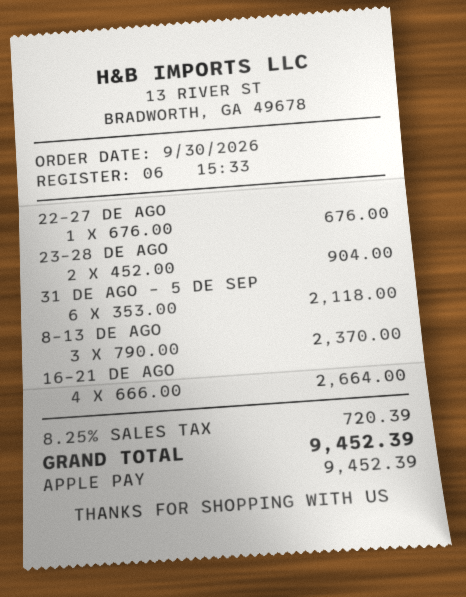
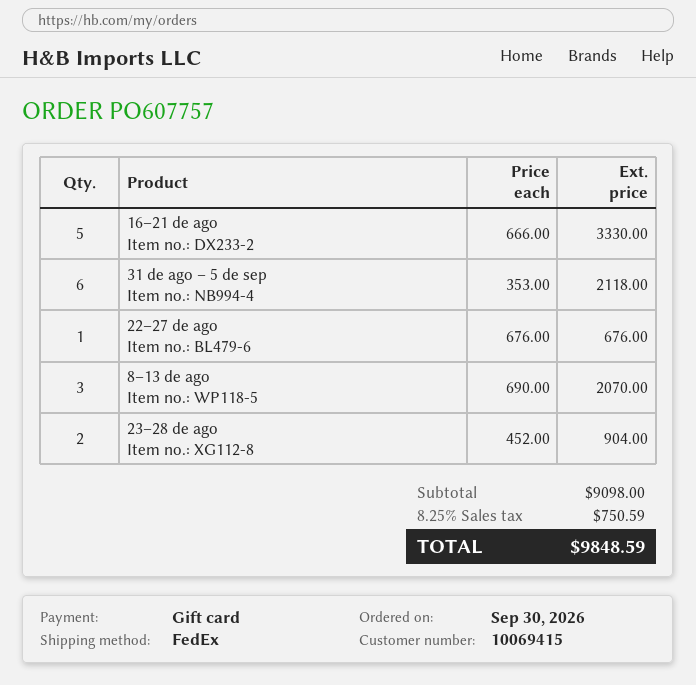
payment method: Apple Pay -> gift card
8–13 DE AGO: 3 x 790.00 = 2370.00 -> 3 x 690.00 = 2070.00
16–21 DE AGO: 4 x 666.00 = 2664.00 -> 5 x 666.00 = 3330.00
tax: 8.25% = 720.39 -> 8.25% = 750.59
total: 9452.39 -> 9848.59

